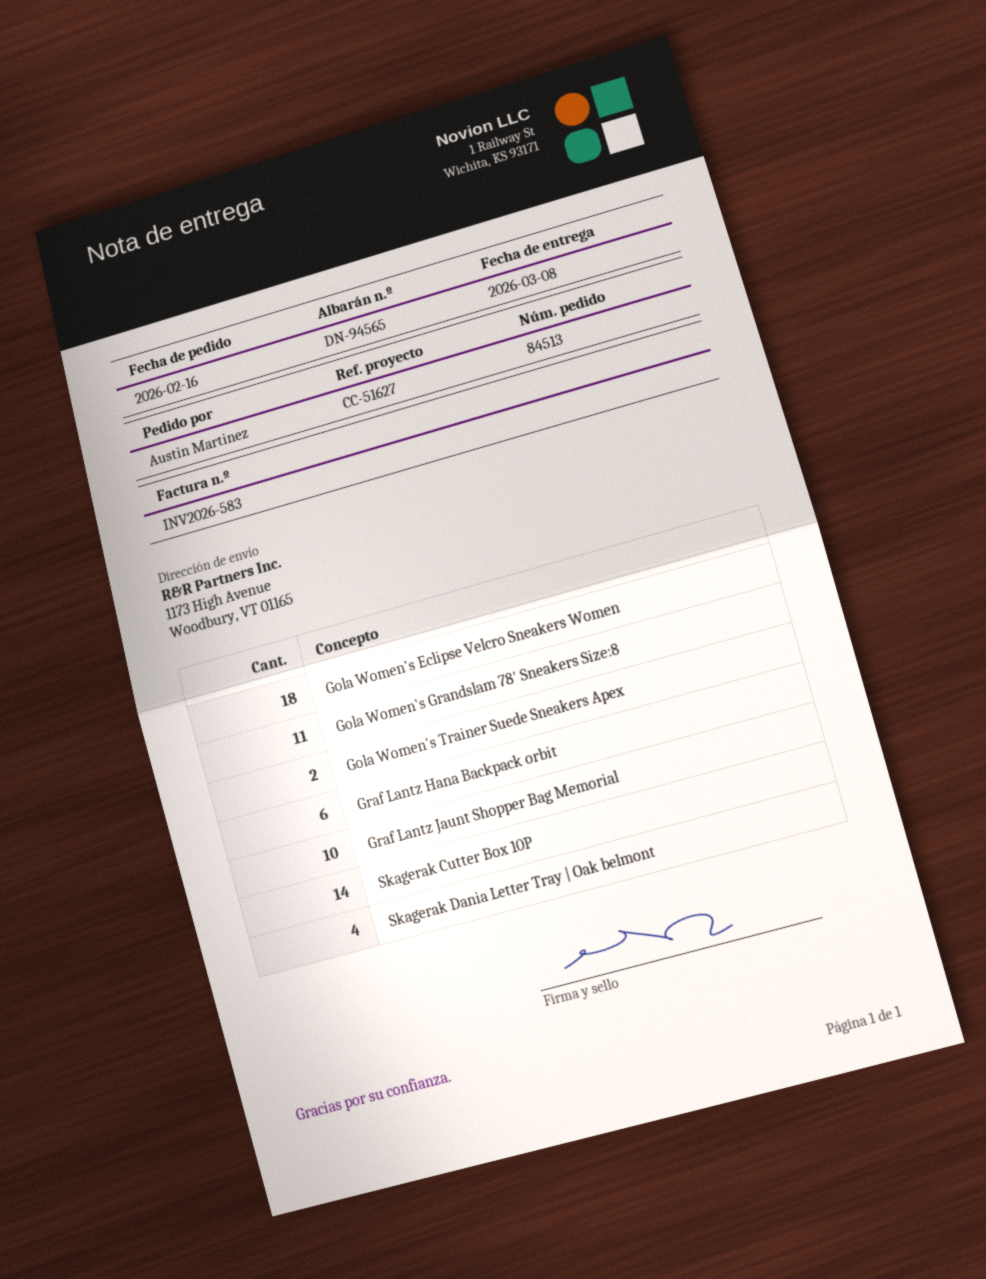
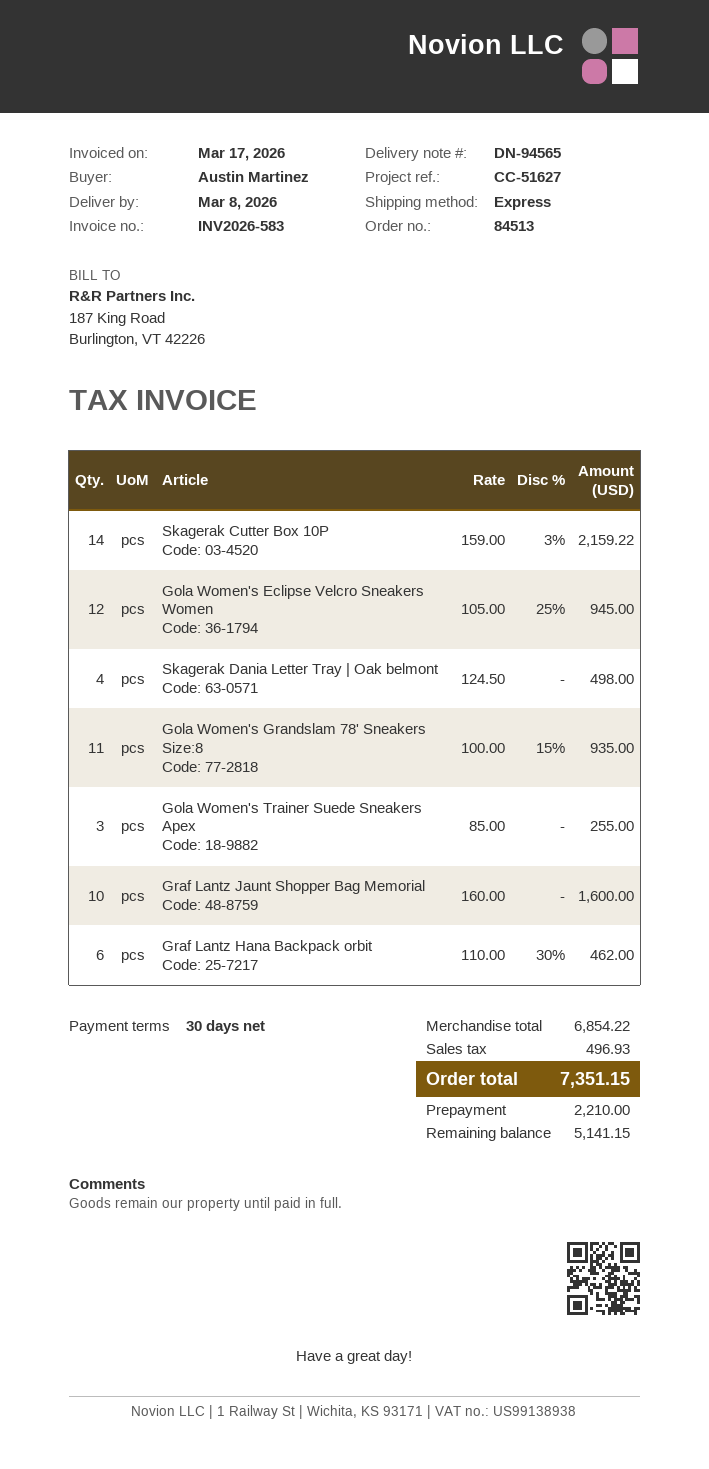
Gola Women's Eclipse Velcro Sneakers Women: 18 -> 12
Gola Women's Trainer Suede Sneakers Apex: 2 -> 3

